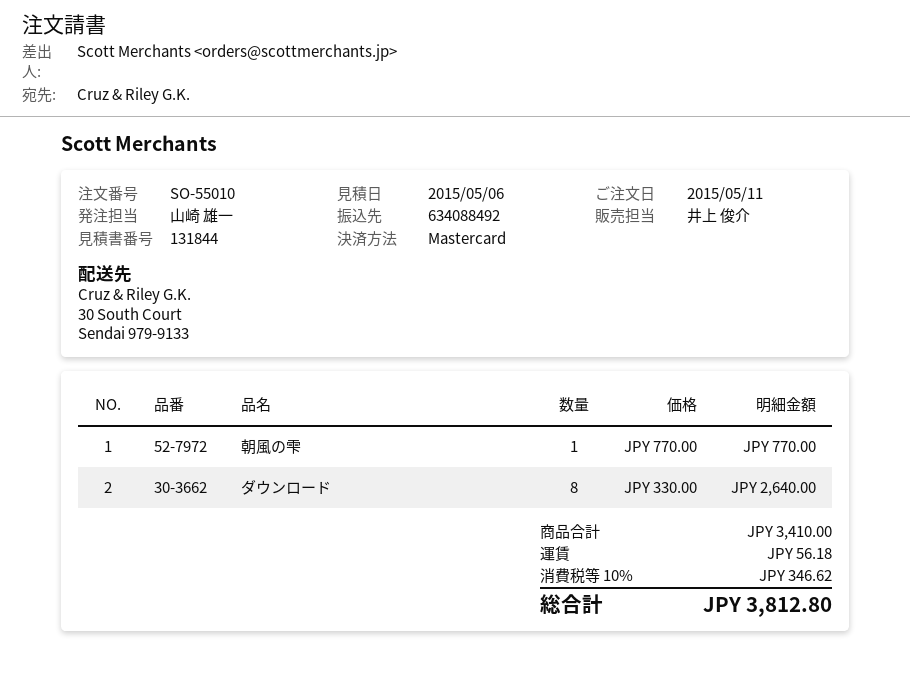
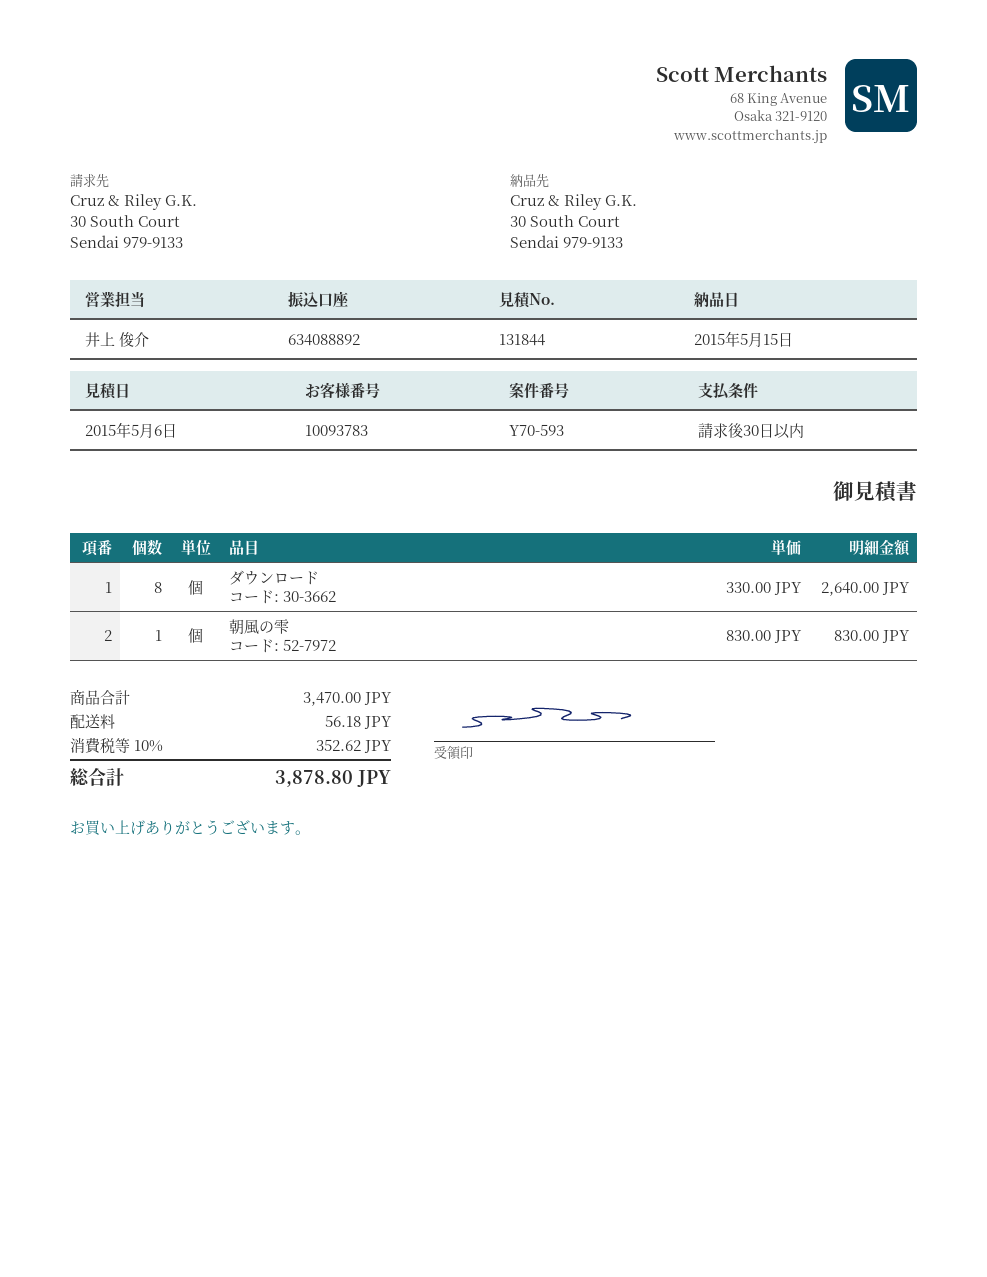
bank account: 634088492 -> 634088892
朝風の雫: 1 x 770.00 = 770.00 -> 1 x 830.00 = 830.00
subtotal: 3410.00 -> 3470.00
tax: 10% = 346.62 -> 10% = 352.62
total: 3812.80 -> 3878.80

